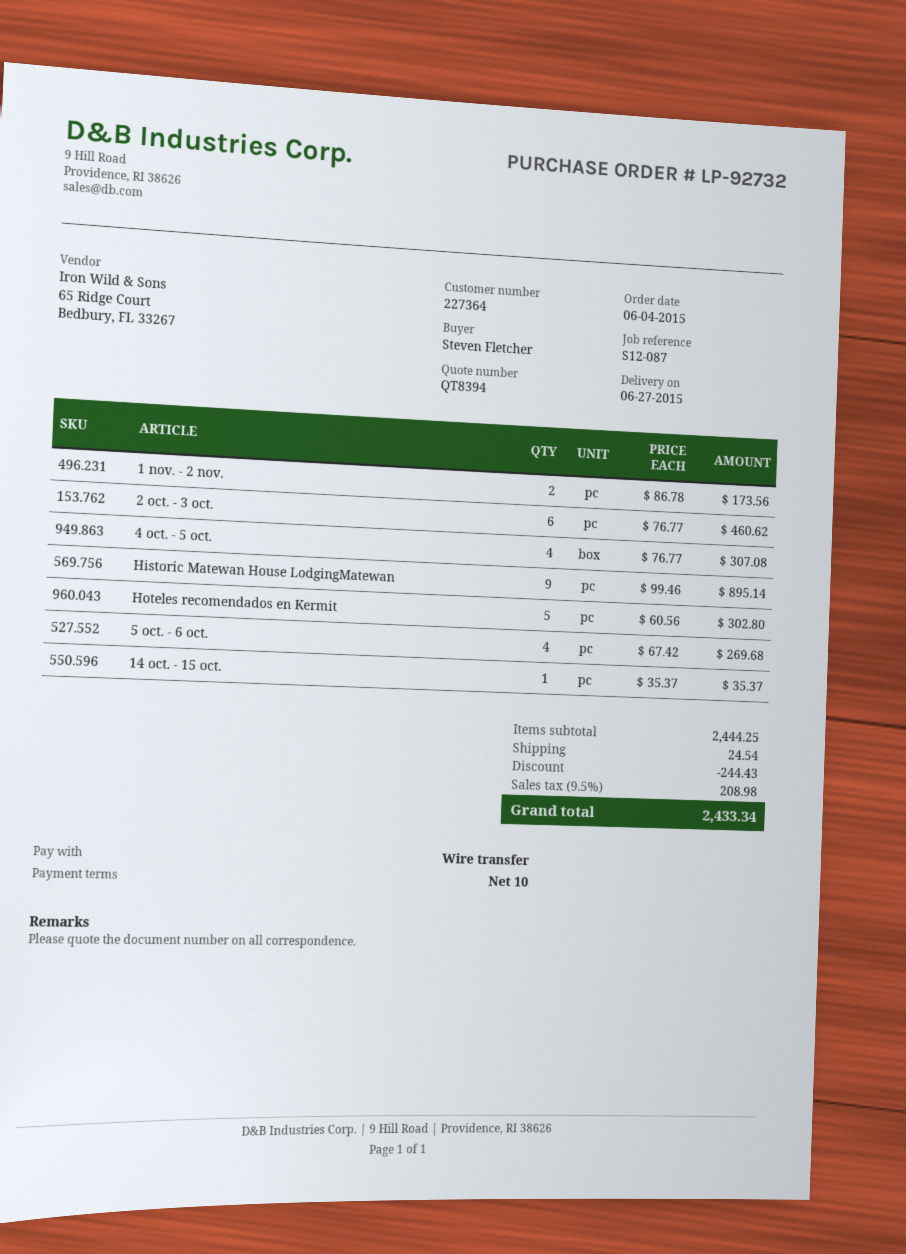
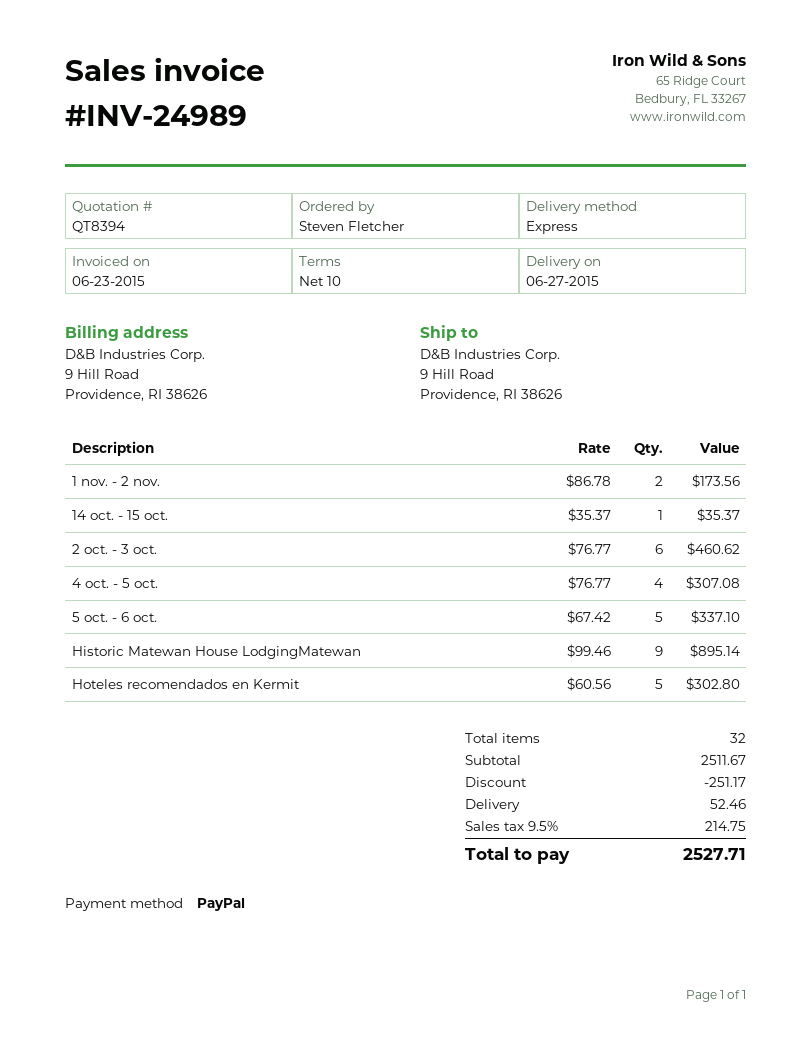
payment method: bank transfer -> PayPal
5 oct. - 6 oct.: 4 x 67.42 = 269.68 -> 5 x 67.42 = 337.10
subtotal: 2444.25 -> 2511.67
discount: 244.43 -> 251.17
shipping: 24.54 -> 52.46
tax: 9.5% = 208.98 -> 9.5% = 214.75
total: 2433.34 -> 2527.71

